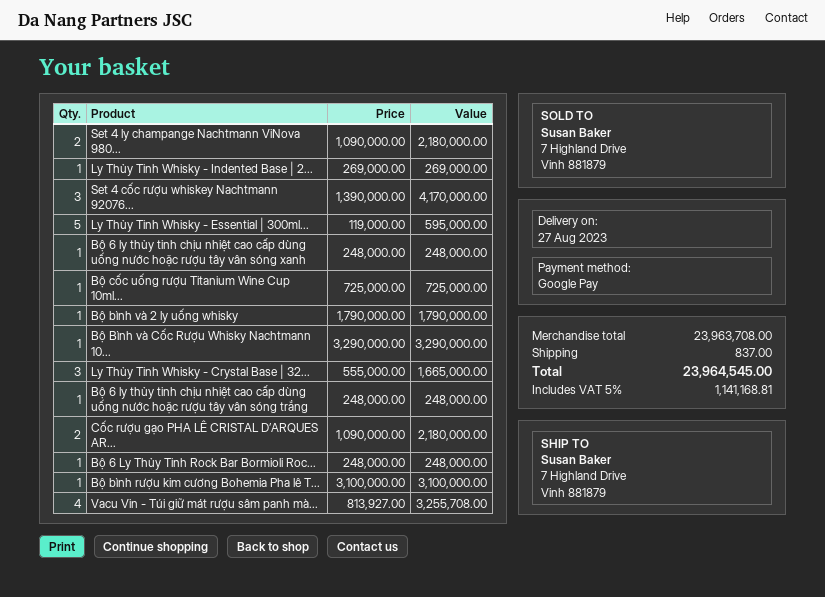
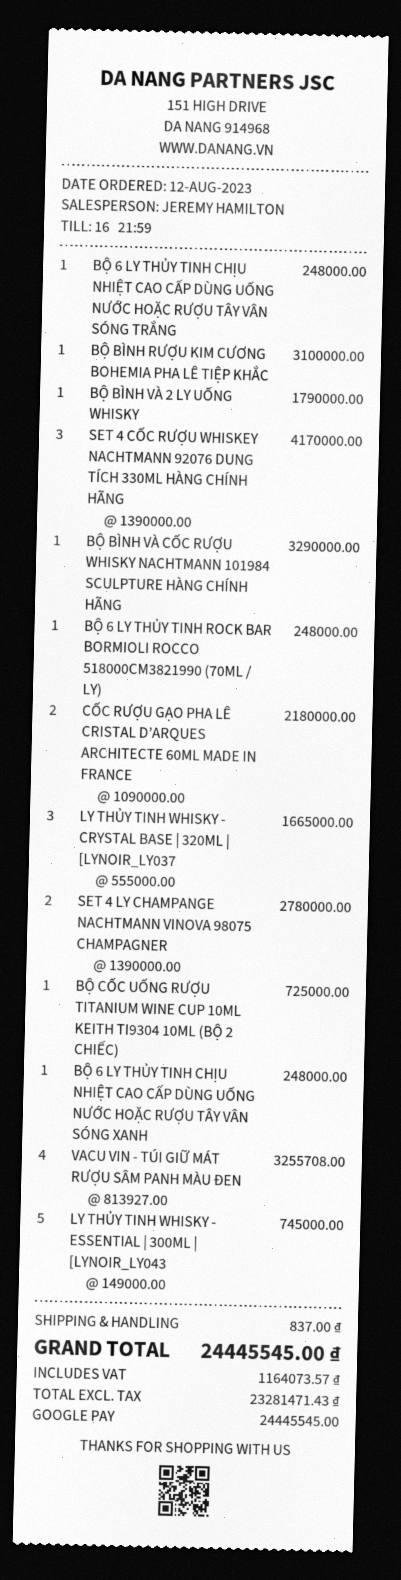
Set 4 ly champange Nachtmann ViNova 980...: 2 x 1090000.00 = 2180000.00 -> 2 x 1390000.00 = 2780000.00
Ly Thủy Tinh Whisky - Indented Base | 2...: 1 x 269000.00 = 269000.00 -> none
Ly Thủy Tinh Whisky - Essential | 300ml...: 5 x 119000.00 = 595000.00 -> 5 x 149000.00 = 745000.00
tax: 1141168.81 -> 1164073.57
total: 23964545.00 -> 24445545.00

